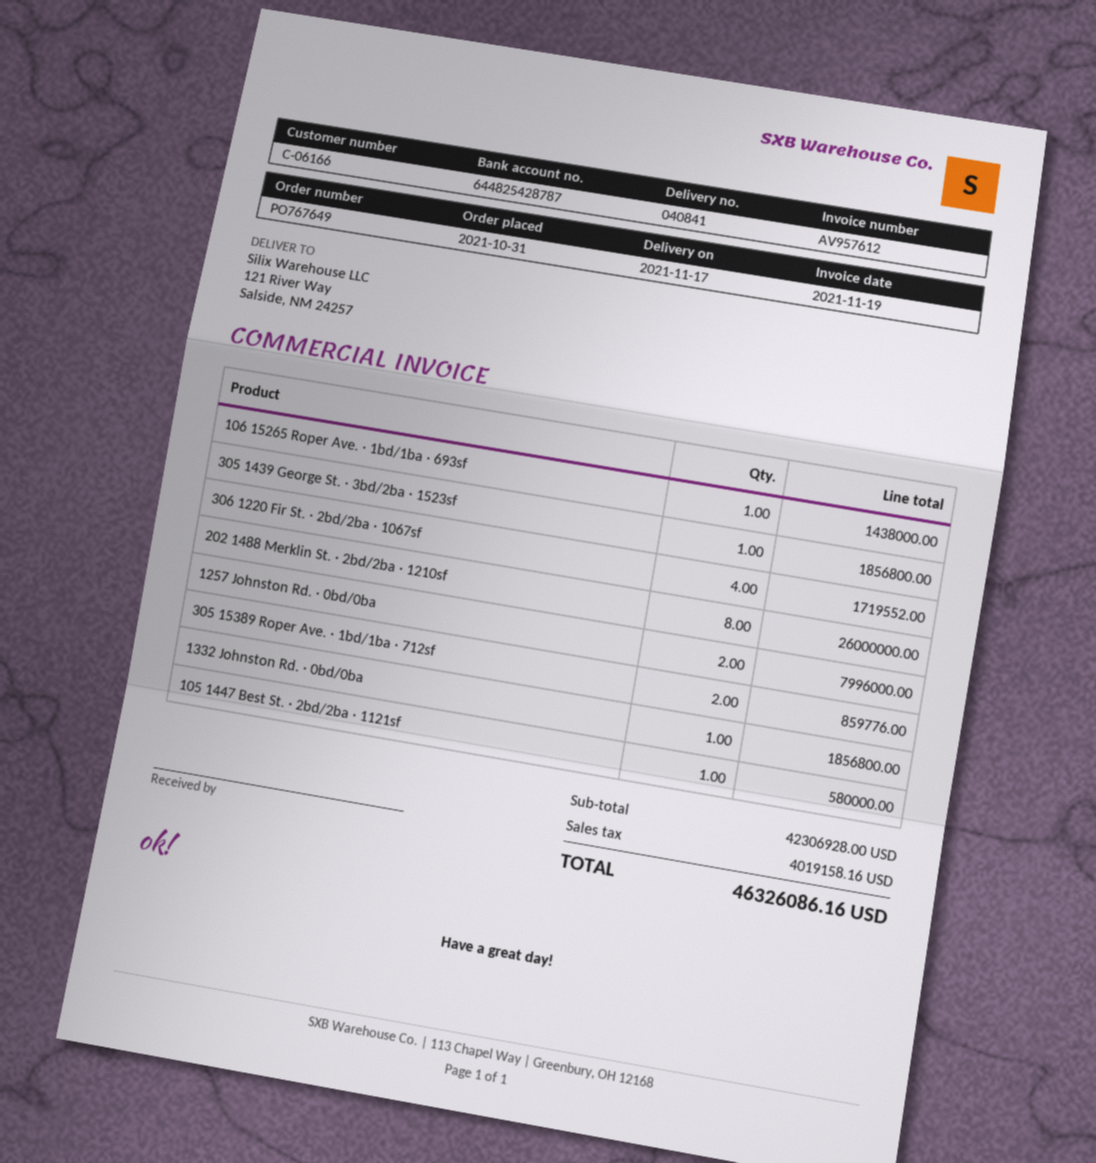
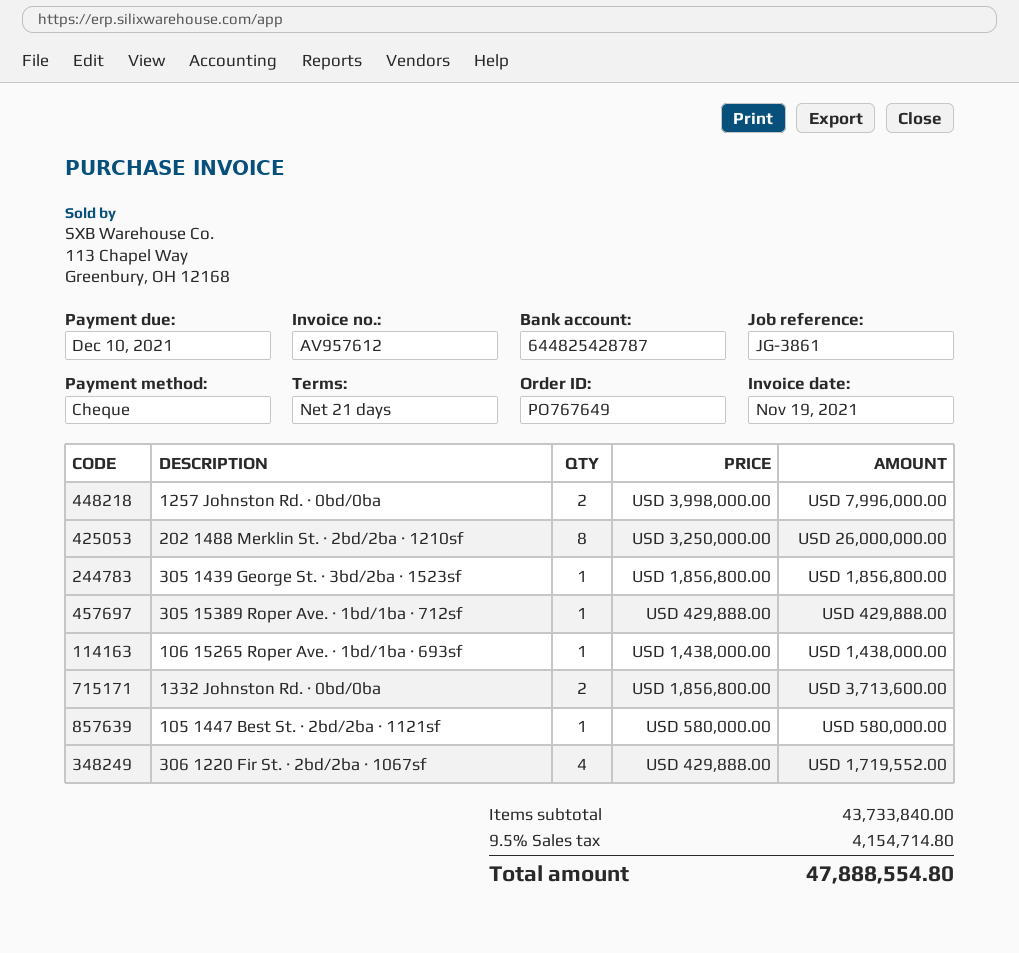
305 15389 Roper Ave. · 1bd/1ba · 712sf: 2 for 859776.00 -> 1 for 429888.00
1332 Johnston Rd. · 0bd/0ba: 1 for 1856800.00 -> 2 for 3713600.00
subtotal: 42306928.00 -> 43733840.00
tax: 4019158.16 -> 4154714.80
total: 46326086.16 -> 47888554.80

